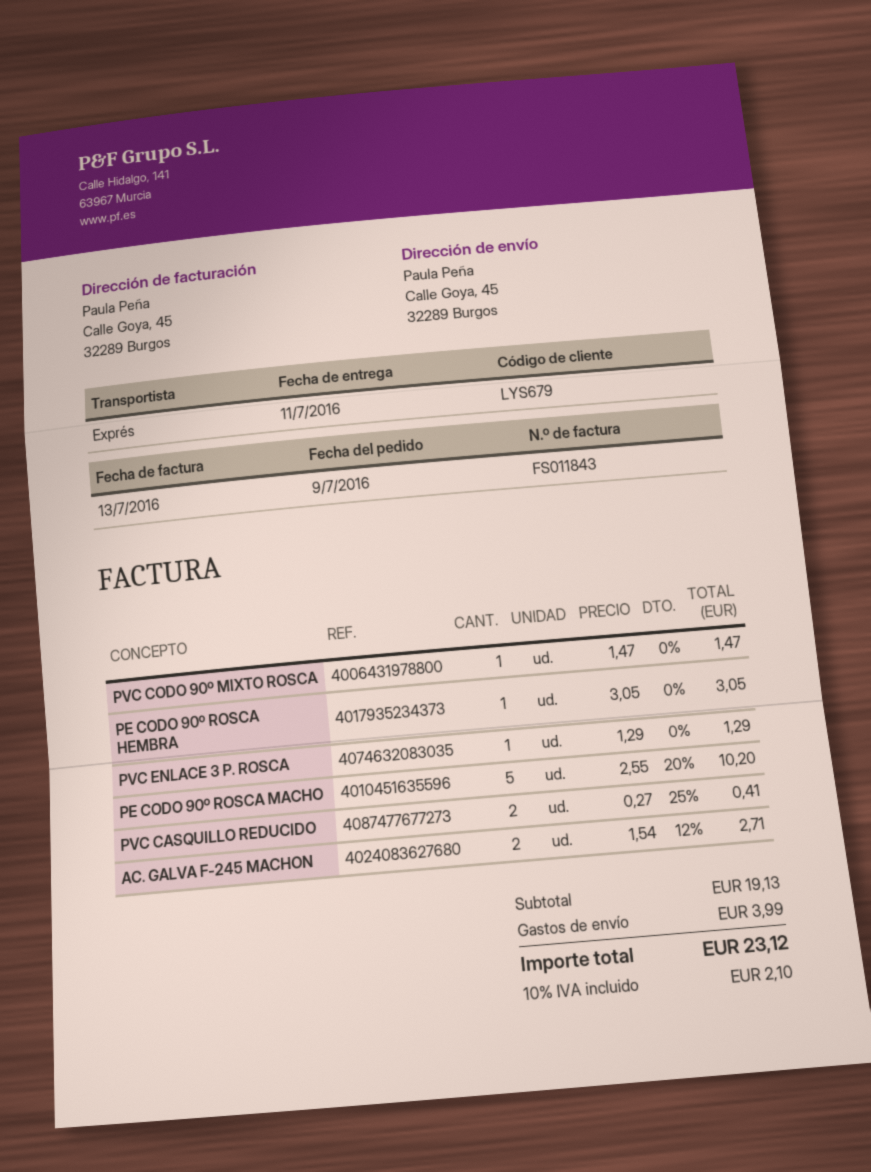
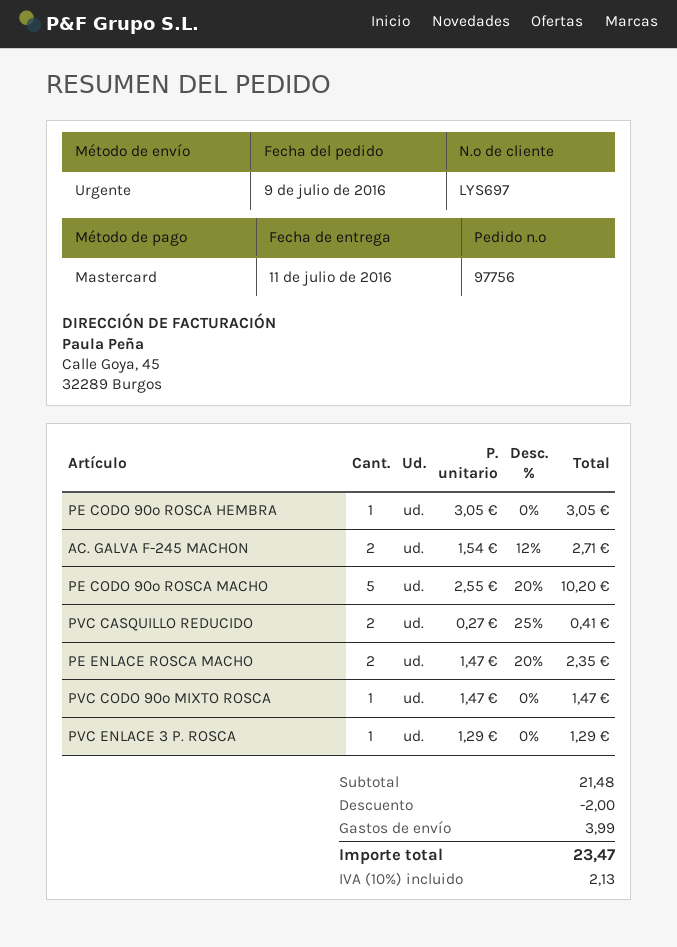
customer number: LYS679 -> LYS697
PE ENLACE ROSCA MACHO: none -> 2 x 1.47 - 20% = 2.35
subtotal: 19.13 -> 21.48
discount: none -> 2.00
tax: 10% = 2.10 -> 10% = 2.13
total: 23.12 -> 23.47

